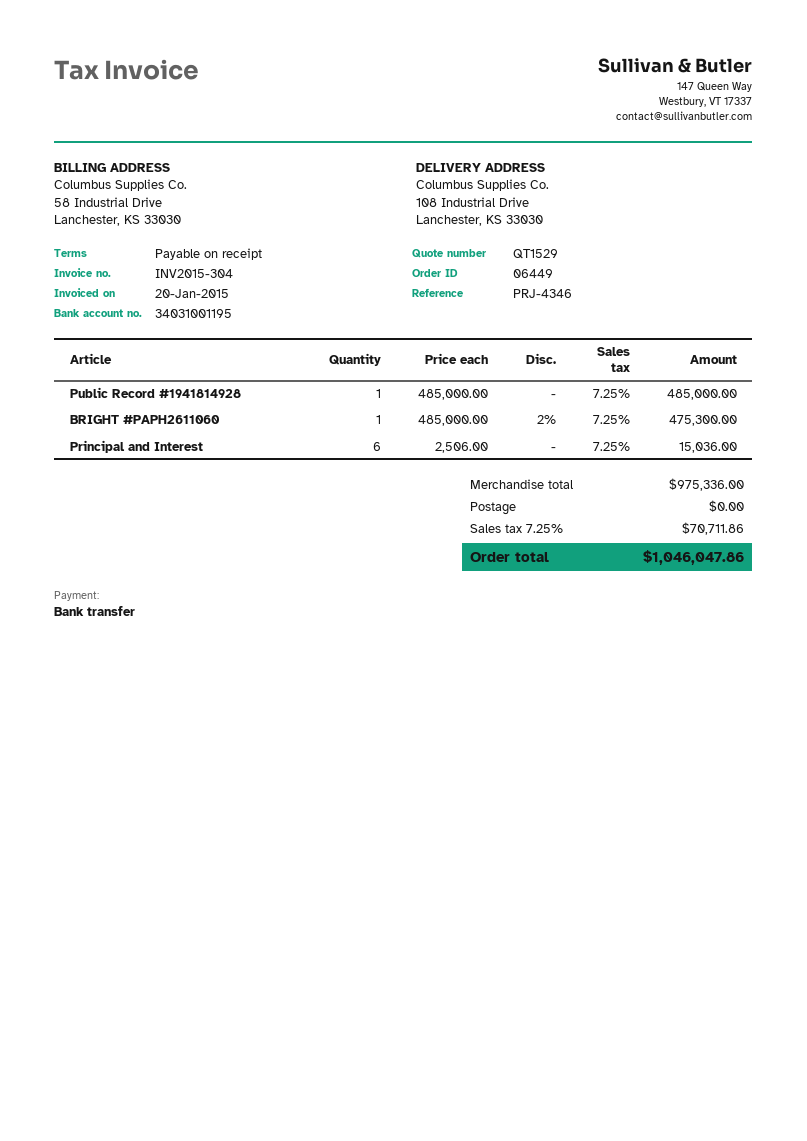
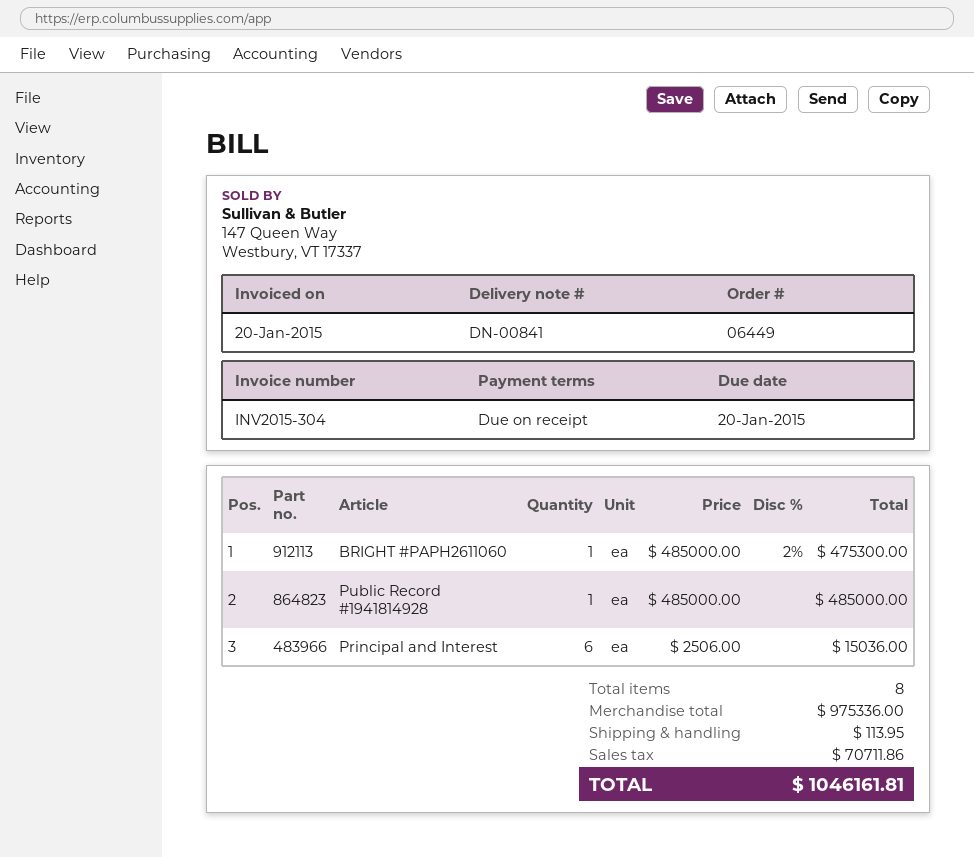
shipping: 0.00 -> 113.95
total: 1046047.86 -> 1046161.81

